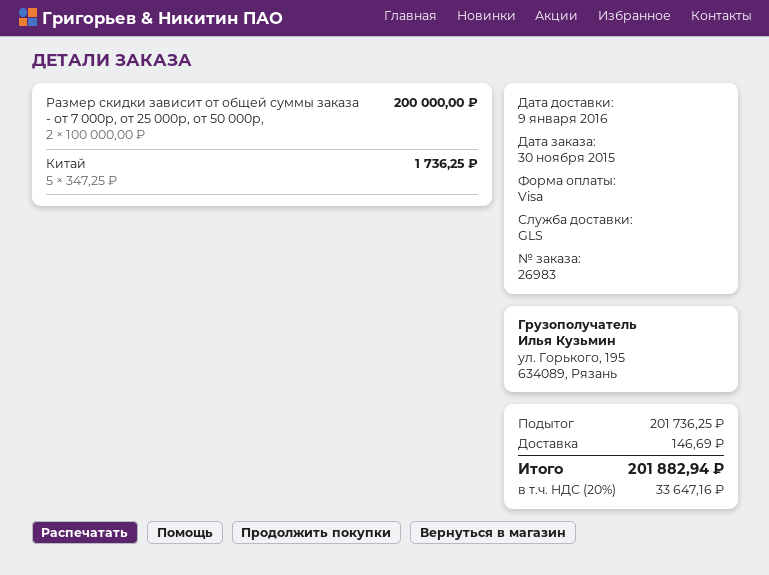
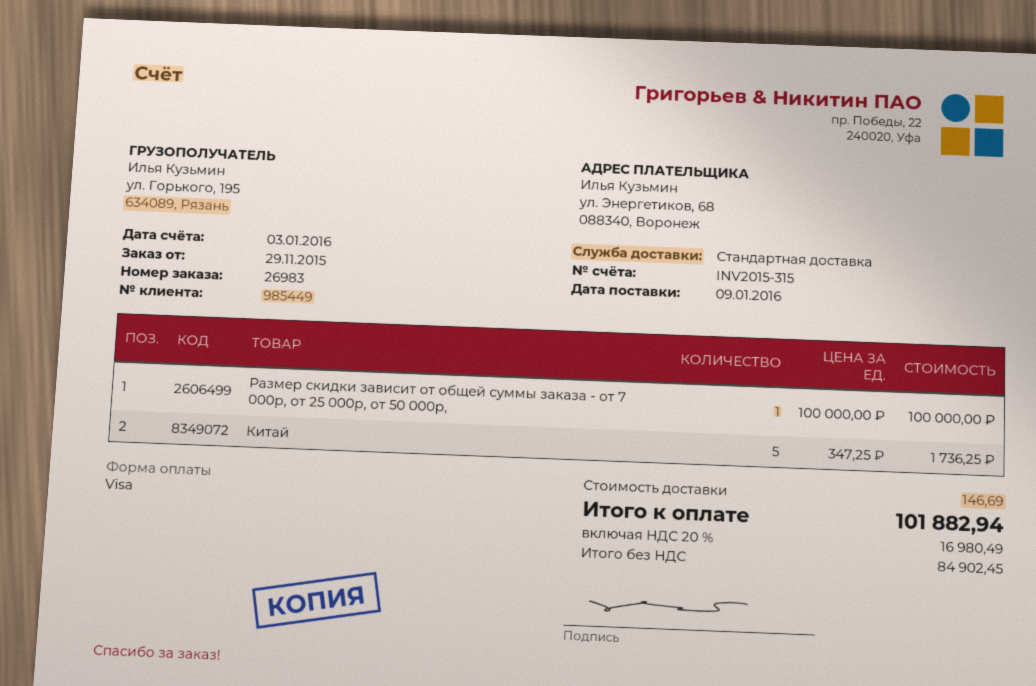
order date: 2015-11-30 -> 2015-11-29
shipping method: GLS -> standard
Размер скидки зависит от общей суммы заказа - от 7 000р, от 25 000р, от 50 000р,: 2 x 100000.00 = 200000.00 -> 1 x 100000.00 = 100000.00
tax: 20% = 33647.16 -> 20% = 16980.49
total: 201882.94 -> 101882.94

